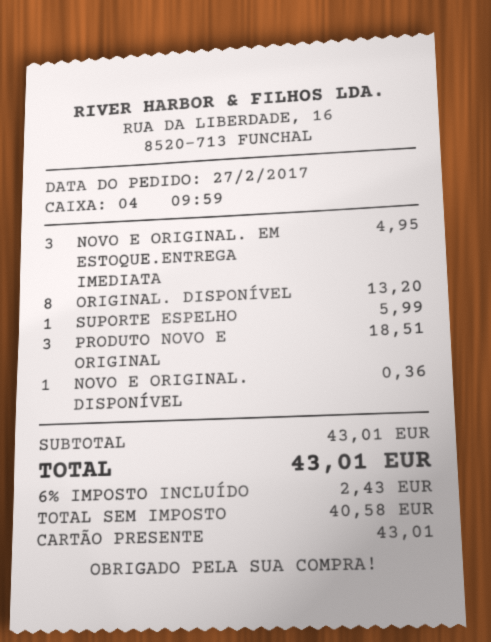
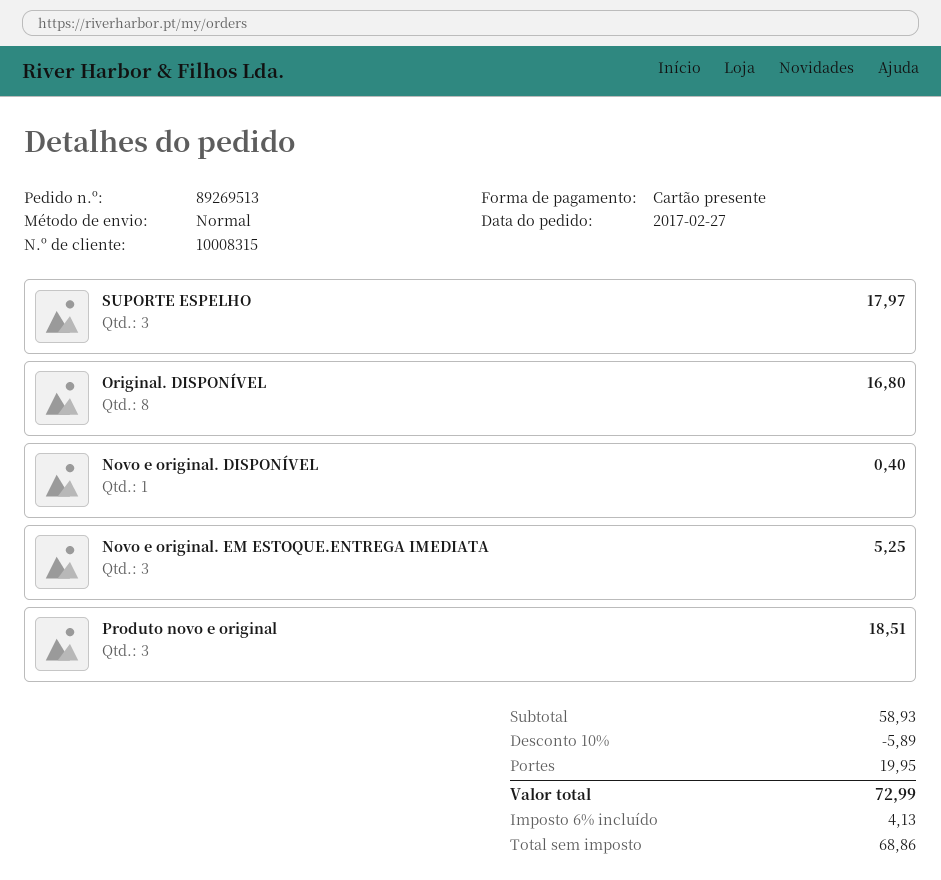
NOVO E ORIGINAL. EM ESTOQUE.ENTREGA IMEDIATA: 3 for 4.95 -> 3 for 5.25
ORIGINAL. DISPONÍVEL: 8 for 13.20 -> 8 for 16.80
SUPORTE ESPELHO: 1 for 5.99 -> 3 for 17.97
NOVO E ORIGINAL. DISPONÍVEL: 1 for 0.36 -> 1 for 0.40
subtotal: 43.01 -> 58.93
discount: none -> 10% = 5.89
shipping: none -> 19.95
net: 40.58 -> 68.86
tax: 6% = 2.43 -> 6% = 4.13
total: 43.01 -> 72.99

